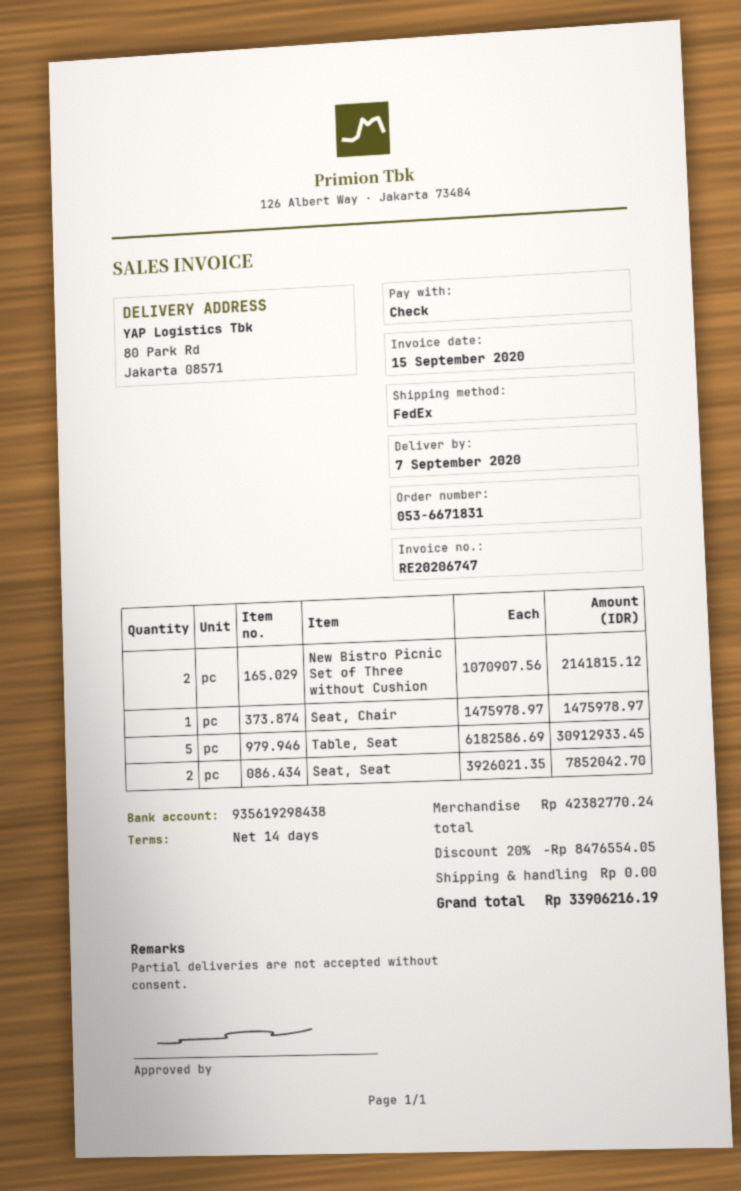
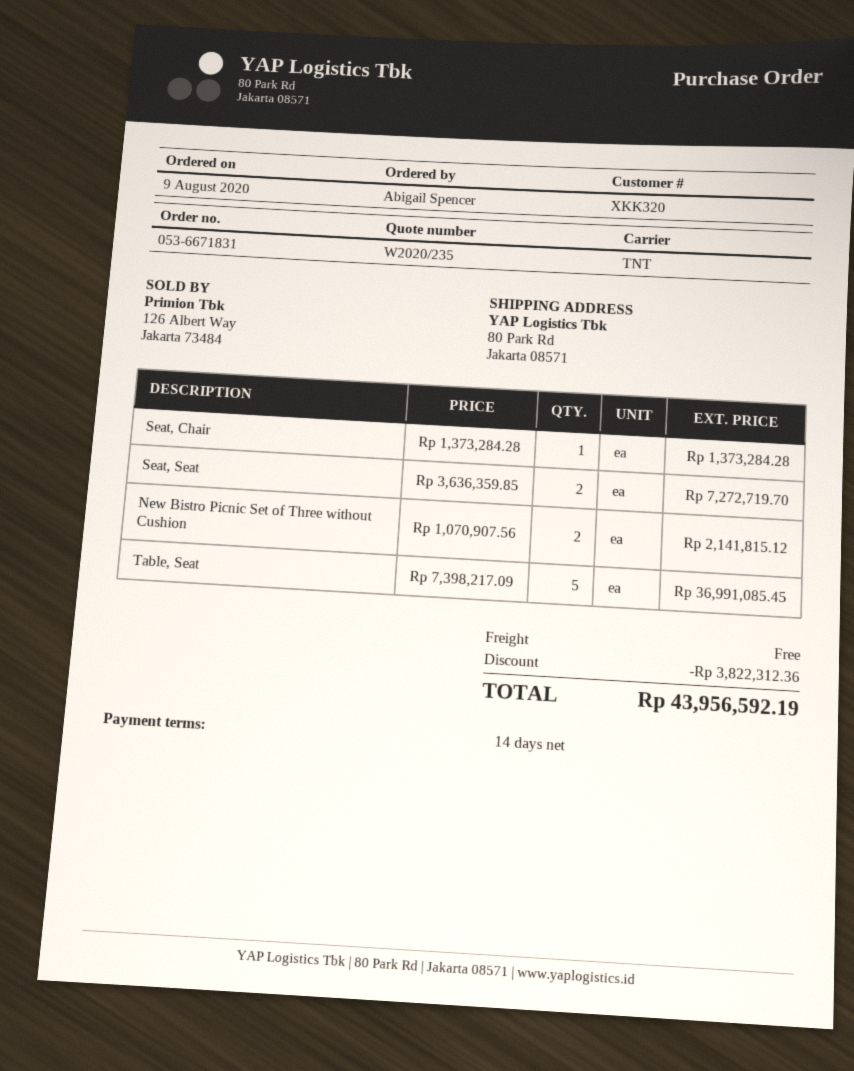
shipping method: FedEx -> TNT
Seat, Chair: 1 x 1475978.97 = 1475978.97 -> 1 x 1373284.28 = 1373284.28
Table, Seat: 5 x 6182586.69 = 30912933.45 -> 5 x 7398217.09 = 36991085.45
Seat, Seat: 2 x 3926021.35 = 7852042.70 -> 2 x 3636359.85 = 7272719.70
discount: 8476554.05 -> 3822312.36
total: 33906216.19 -> 43956592.19

